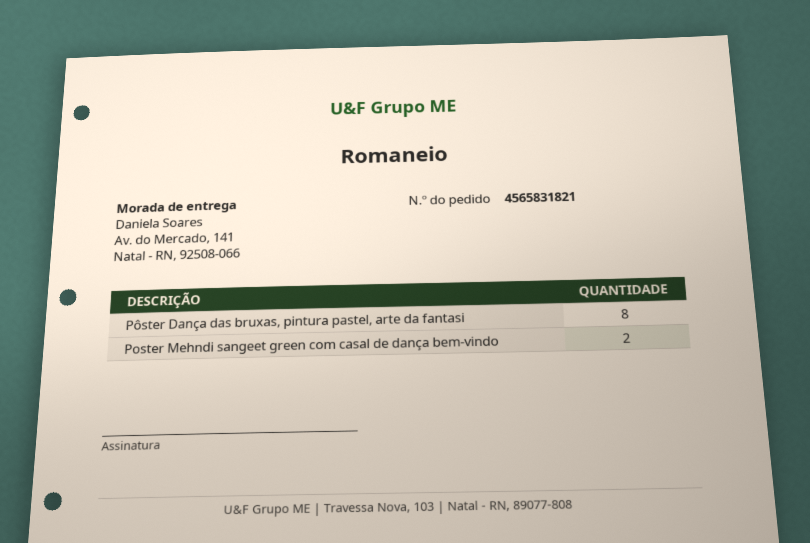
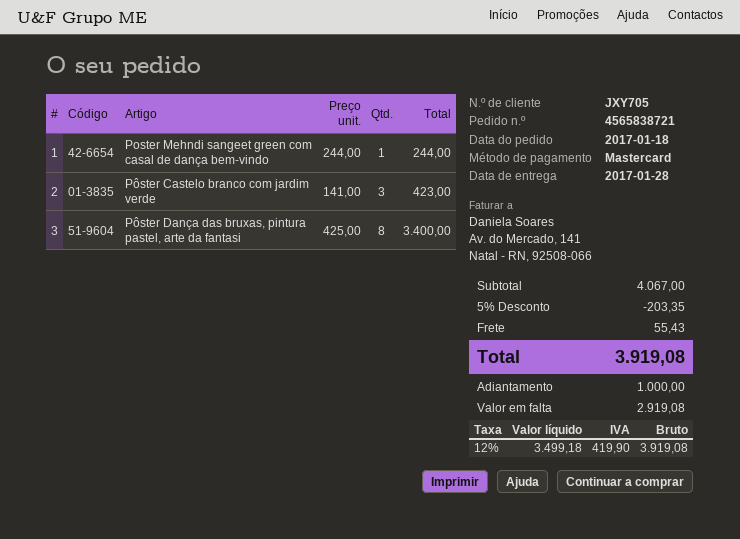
order number: 4565831821 -> 4565838721
Poster Mehndi sangeet green com casal de dança bem-vindo: 2 -> 1
Pôster Castelo branco com jardim verde: none -> 3

